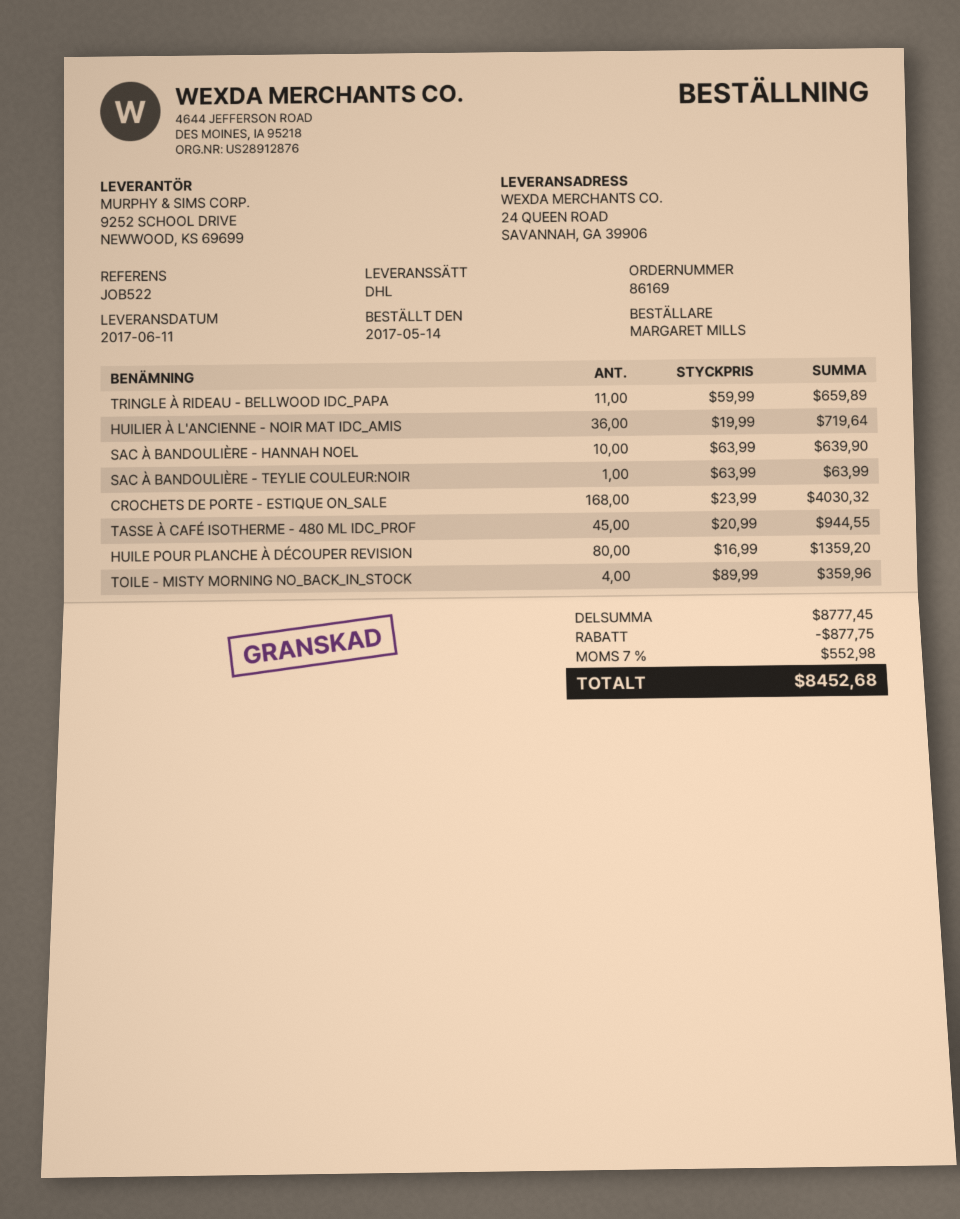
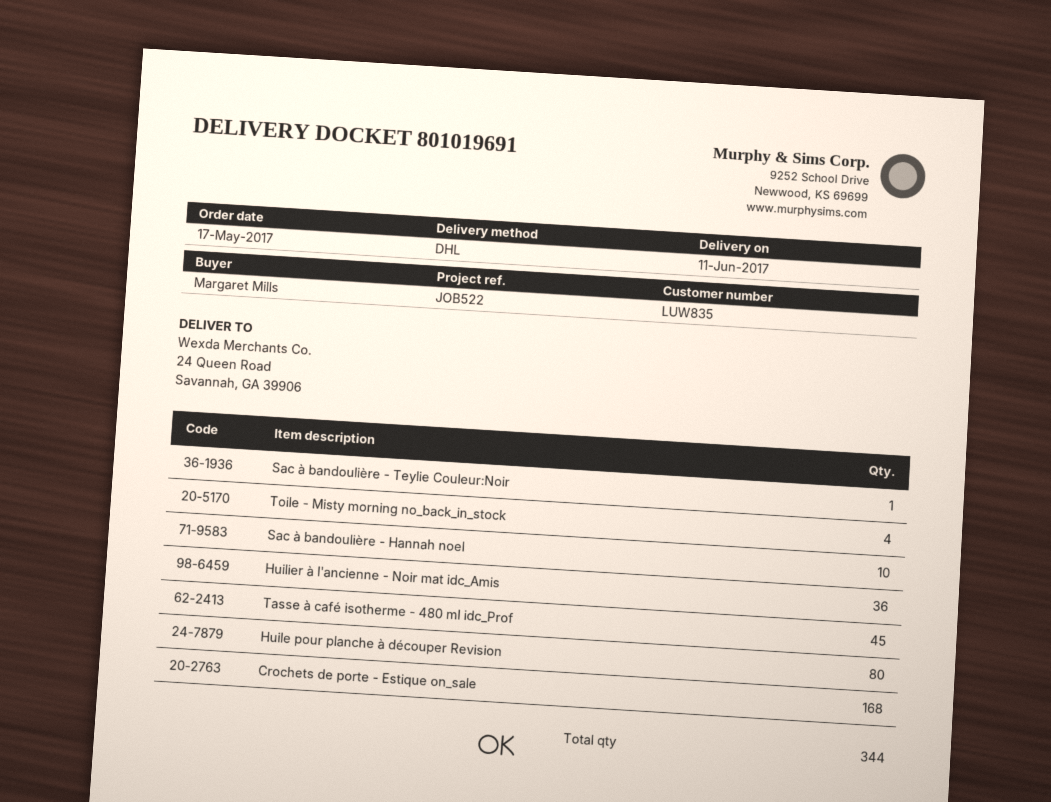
order date: 2017-05-14 -> 2017-05-17
TRINGLE À RIDEAU - BELLWOOD IDC_PAPA: 11 -> none

